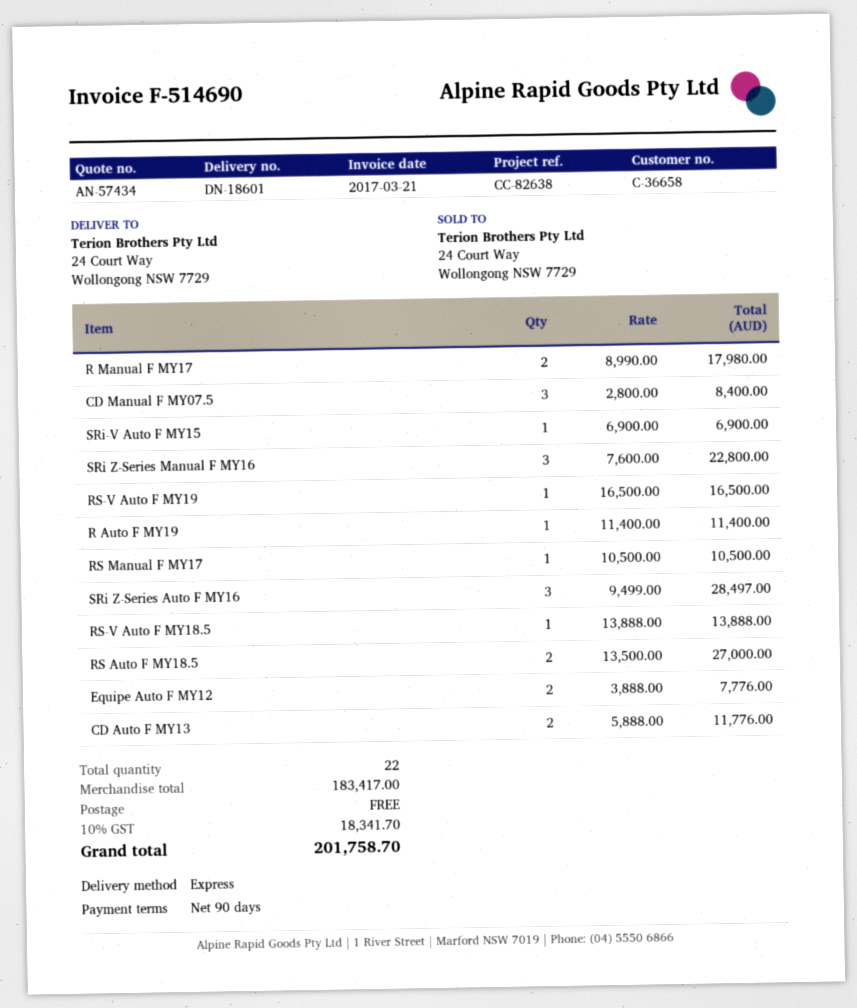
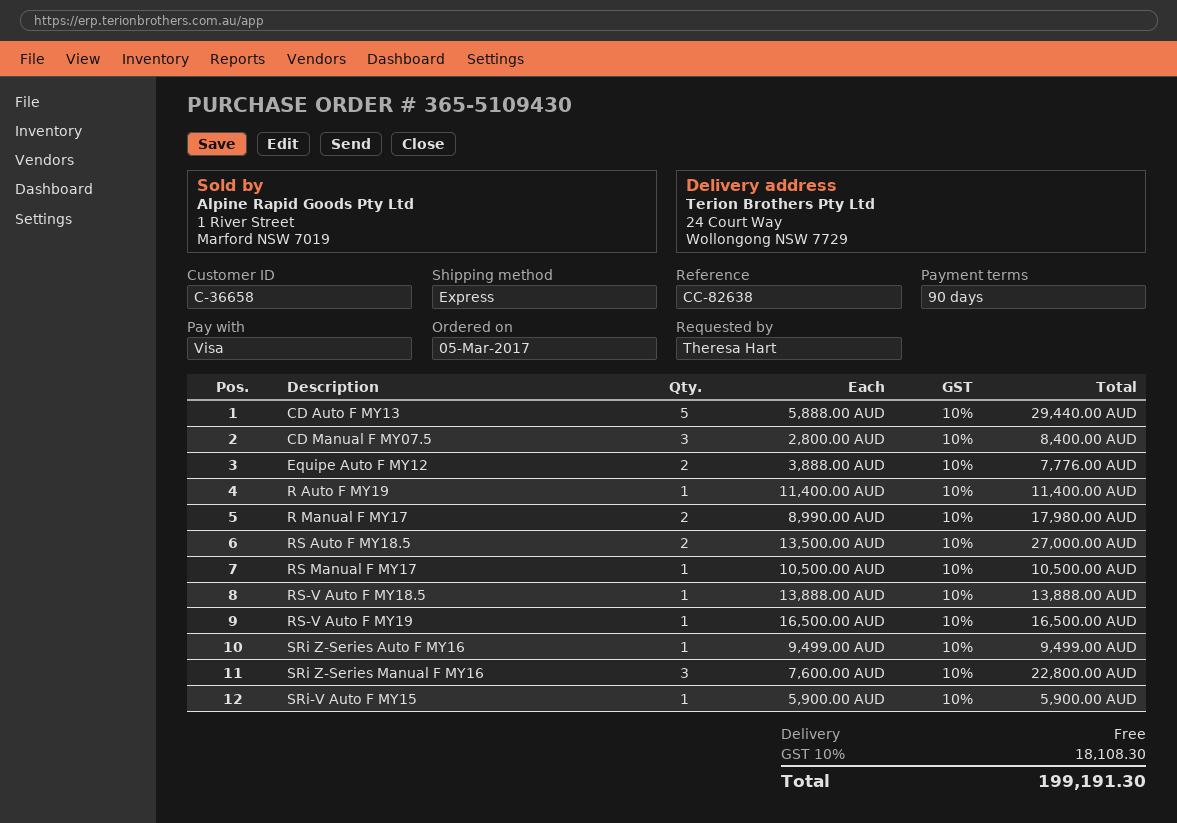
SRi-V Auto F MY15: 1 x 6900.00 = 6900.00 -> 1 x 5900.00 = 5900.00
SRi Z-Series Auto F MY16: 3 x 9499.00 = 28497.00 -> 1 x 9499.00 = 9499.00
CD Auto F MY13: 2 x 5888.00 = 11776.00 -> 5 x 5888.00 = 29440.00
tax: 10% = 18341.70 -> 10% = 18108.30
total: 201758.70 -> 199191.30

